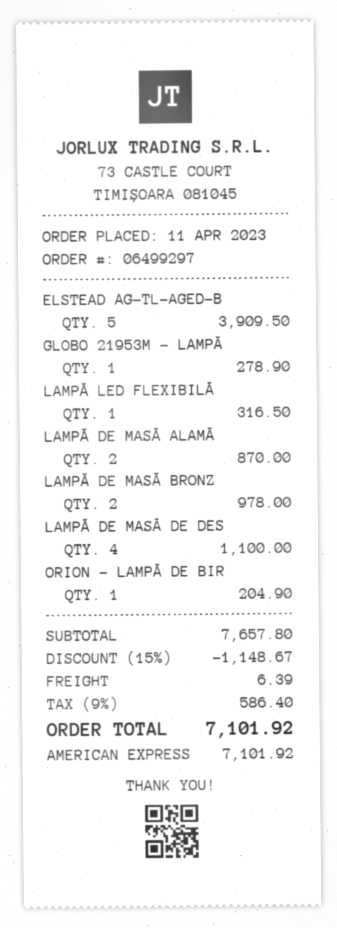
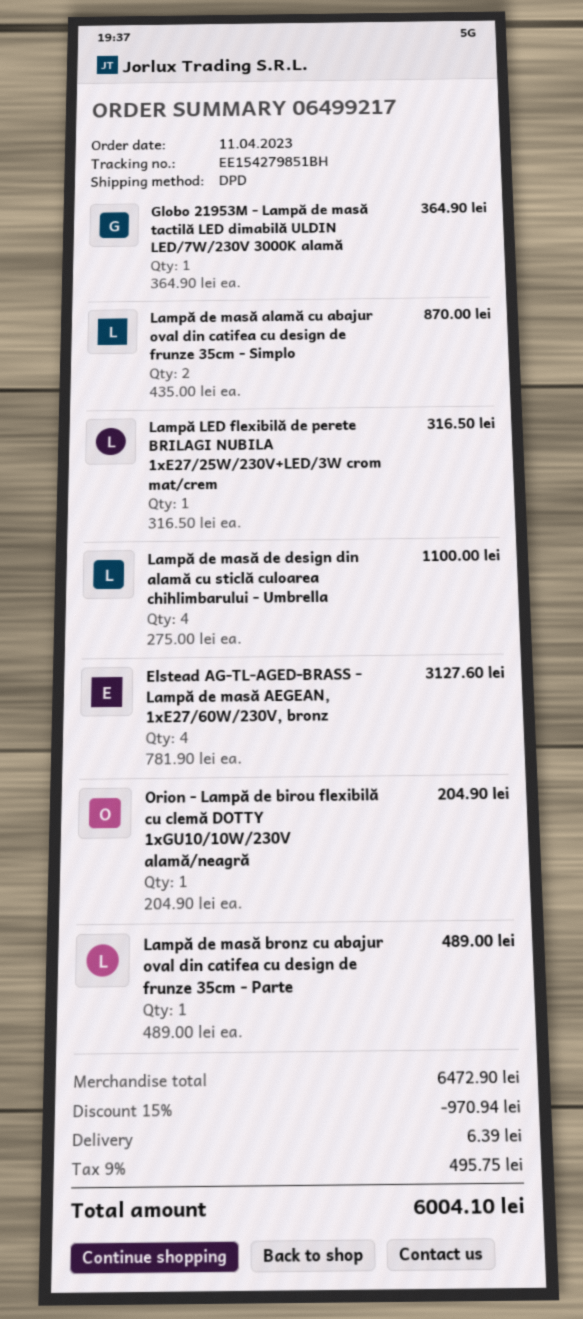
order number: 06499297 -> 06499217
ELSTEAD AG-TL-AGED-B: 5 for 3909.50 -> 4 for 3127.60
GLOBO 21953M - LAMPĂ: 1 for 278.90 -> 1 for 364.90
LAMPĂ DE MASĂ BRONZ: 2 for 978.00 -> 1 for 489.00
subtotal: 7657.80 -> 6472.90
discount: 15% = 1148.67 -> 15% = 970.94
tax: 9% = 586.40 -> 9% = 495.75
total: 7101.92 -> 6004.10

